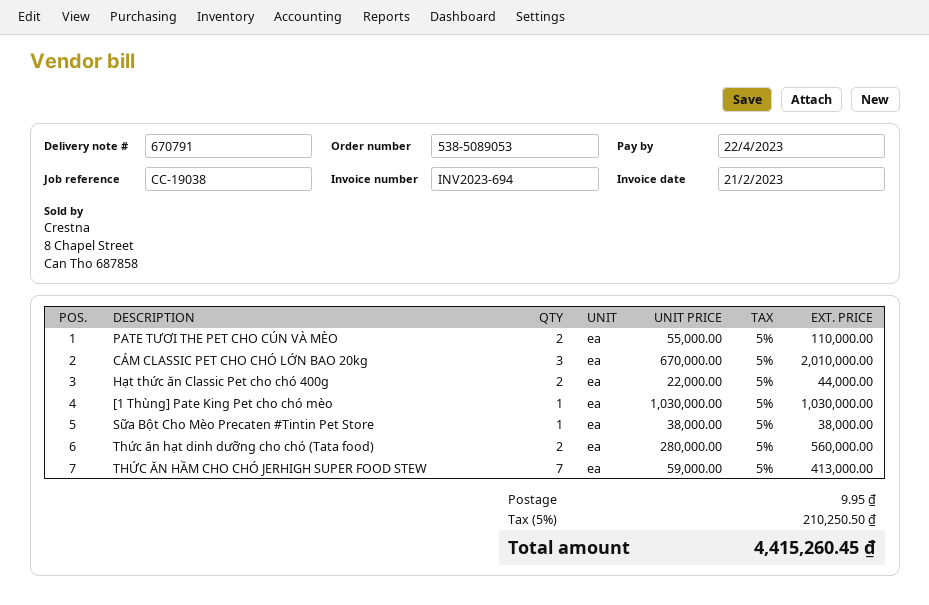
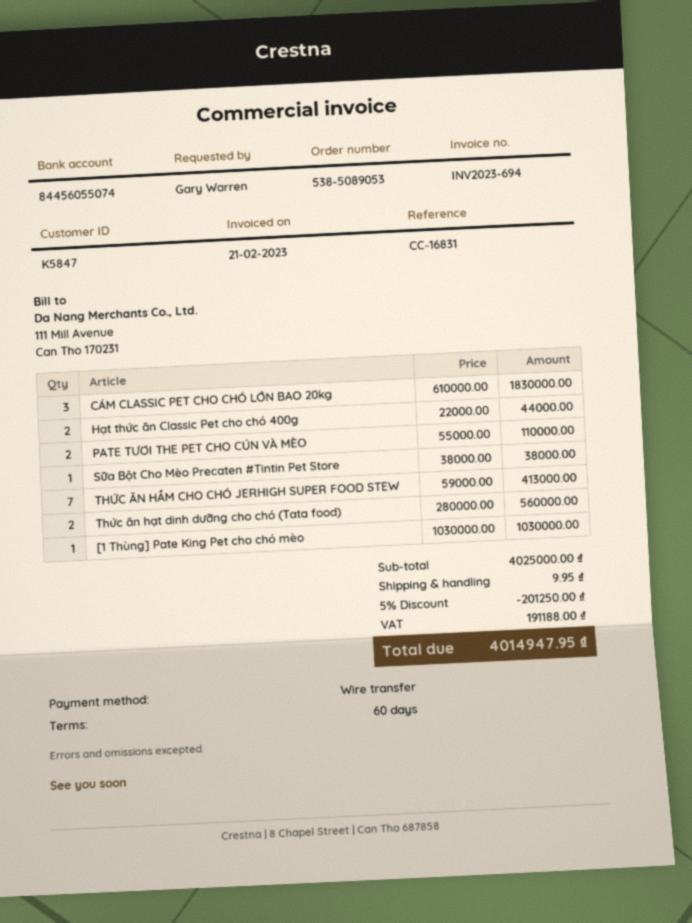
reference: CC-19038 -> CC-16831
CÁM CLASSIC PET CHO CHÓ LỚN BAO 20kg: 3 x 670000.00 = 2010000.00 -> 3 x 610000.00 = 1830000.00
discount: none -> 5% = 201250.00
tax: 210250.50 -> 191188.00
total: 4415260.45 -> 4014947.95

